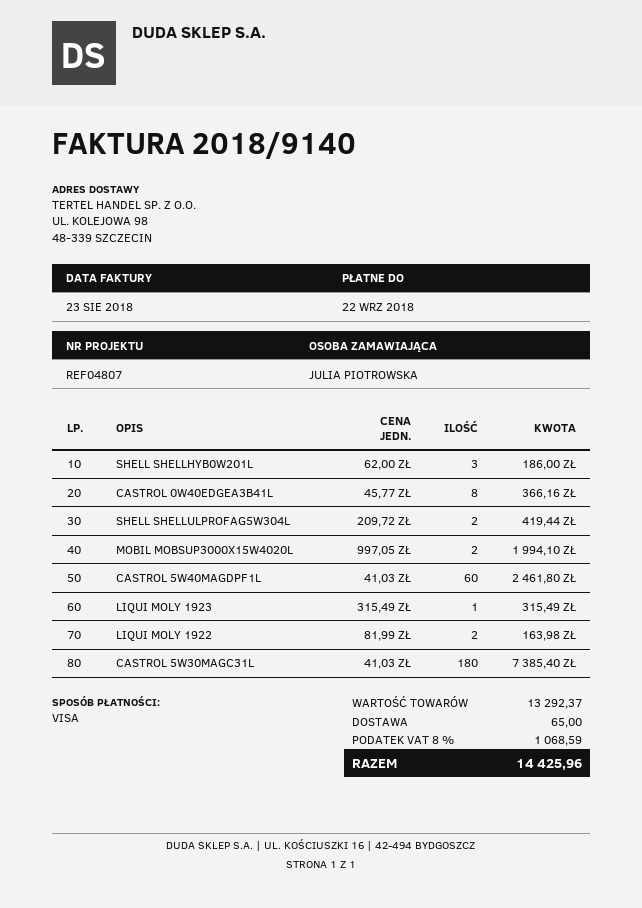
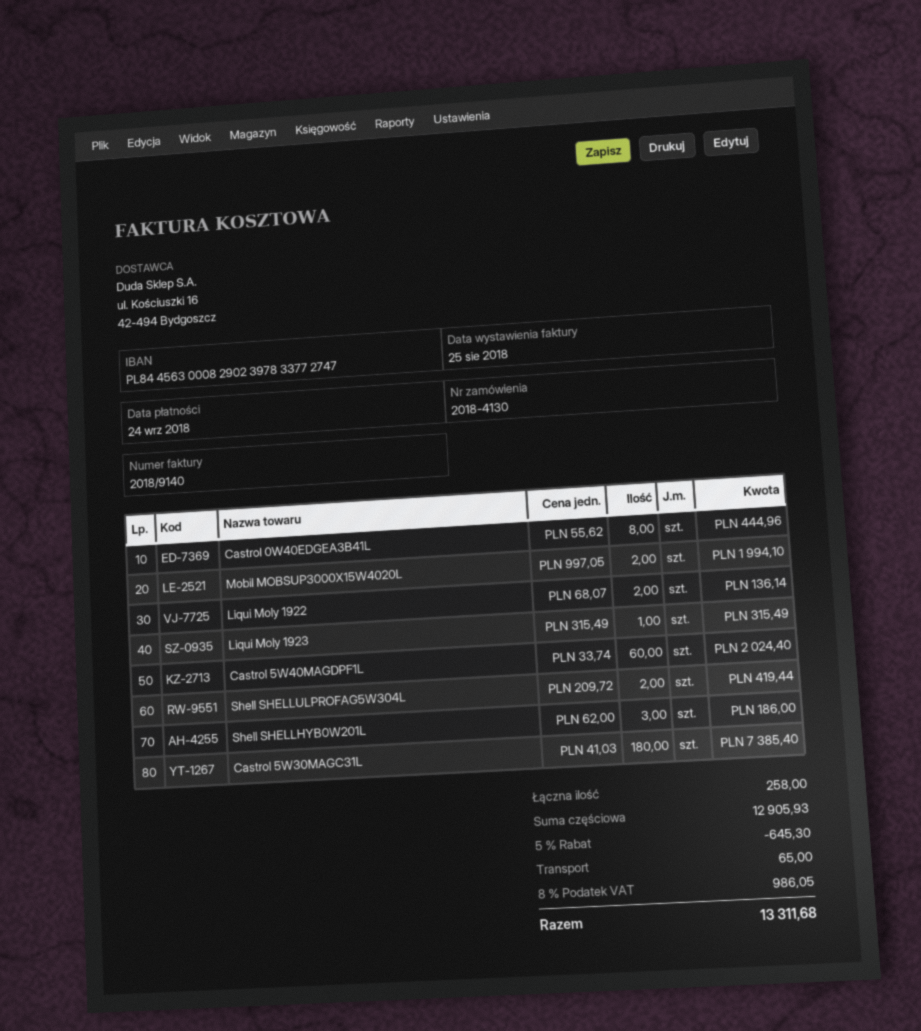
invoice date: 2018-08-23 -> 2018-08-25
due date: 2018-09-22 -> 2018-09-24
CASTROL 0W40EDGEA3B41L: 8 x 45.77 = 366.16 -> 8 x 55.62 = 444.96
CASTROL 5W40MAGDPF1L: 60 x 41.03 = 2461.80 -> 60 x 33.74 = 2024.40
LIQUI MOLY 1922: 2 x 81.99 = 163.98 -> 2 x 68.07 = 136.14
subtotal: 13292.37 -> 12905.93
discount: none -> 5% = 645.30
tax: 8% = 1068.59 -> 8% = 986.05
total: 14425.96 -> 13311.68

